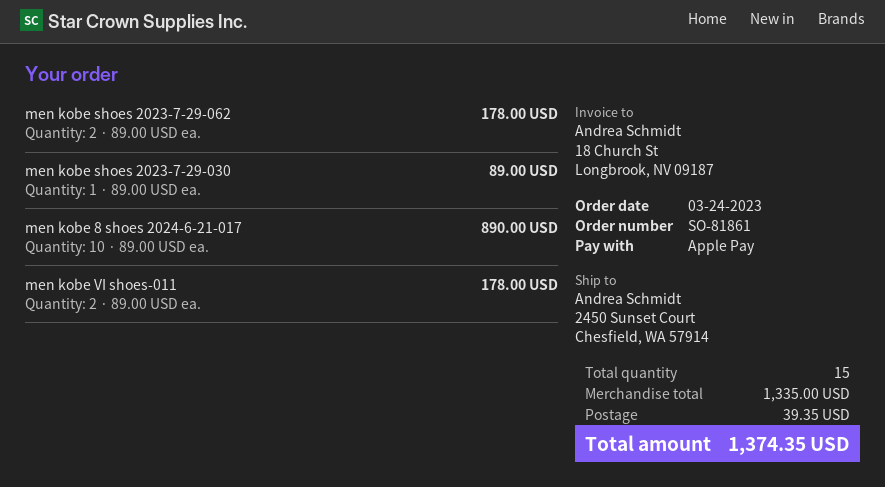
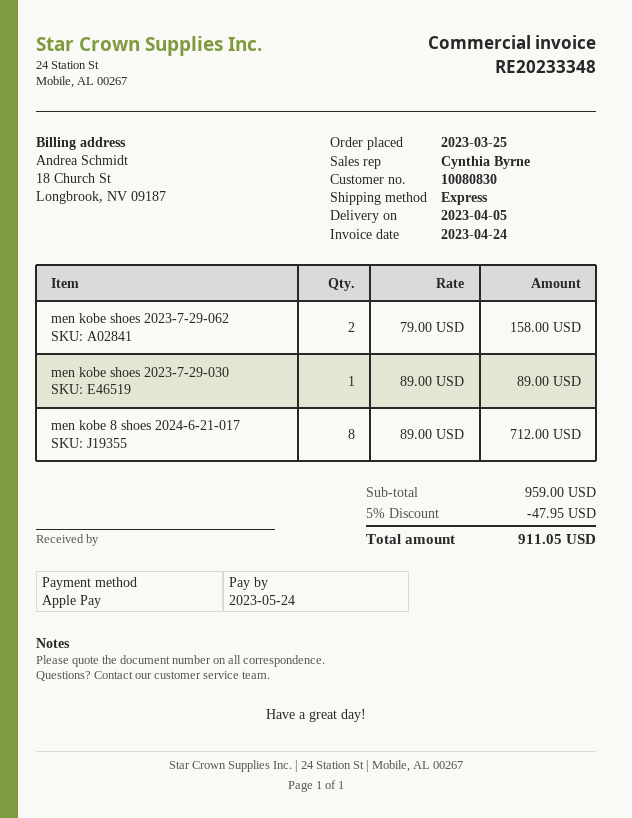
order date: 2023-03-24 -> 2023-03-25
men kobe shoes 2023-7-29-062: 2 x 89.00 = 178.00 -> 2 x 79.00 = 158.00
men kobe 8 shoes 2024-6-21-017: 10 x 89.00 = 890.00 -> 8 x 89.00 = 712.00
men kobe VI shoes-011: 2 x 89.00 = 178.00 -> none
subtotal: 1335.00 -> 959.00
discount: none -> 5% = 47.95
shipping: 39.35 -> none
total: 1374.35 -> 911.05

